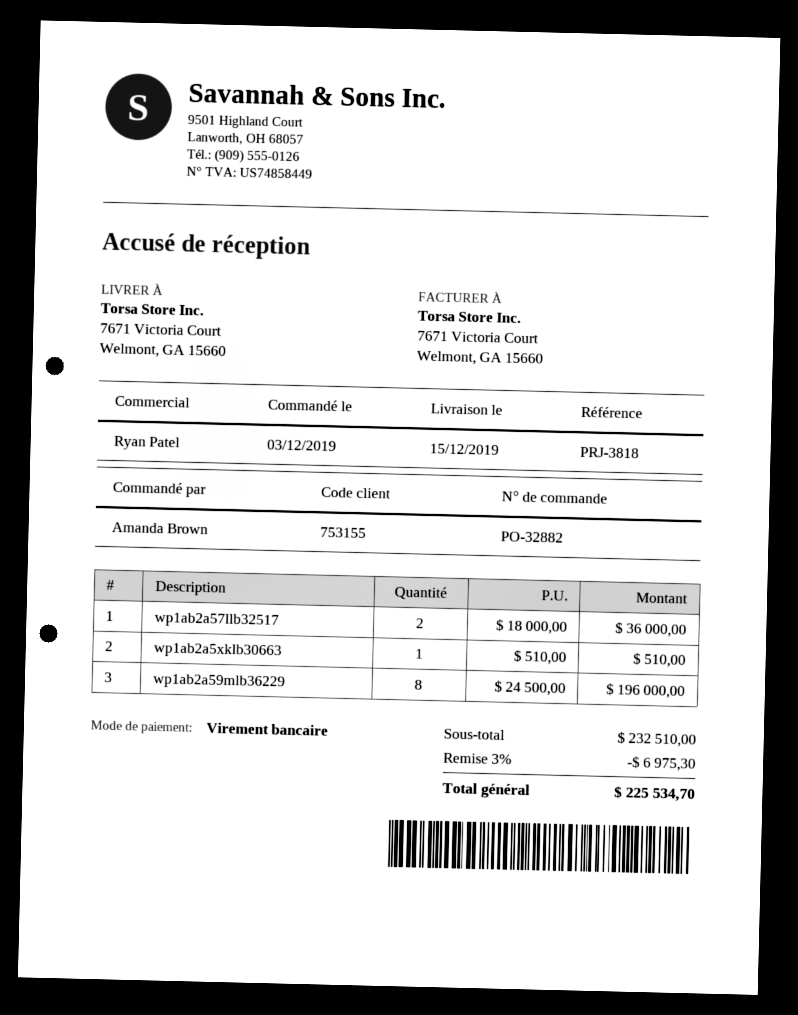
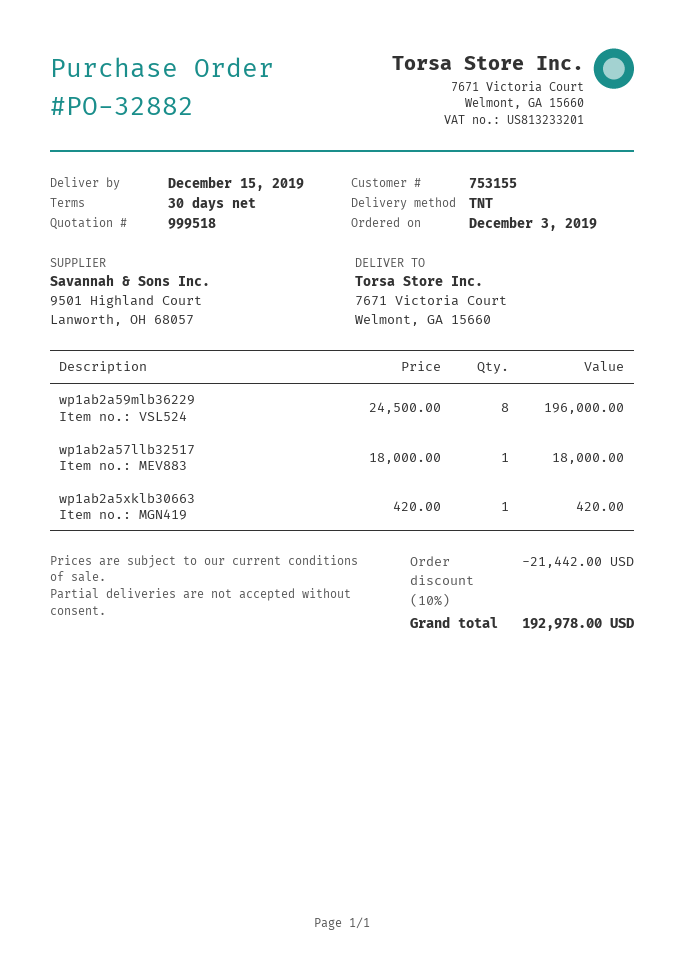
wp1ab2a57llb32517: 2 x 18000.00 = 36000.00 -> 1 x 18000.00 = 18000.00
wp1ab2a5xklb30663: 1 x 510.00 = 510.00 -> 1 x 420.00 = 420.00
discount: 3% = 6975.30 -> 10% = 21442.00
total: 225534.70 -> 192978.00

